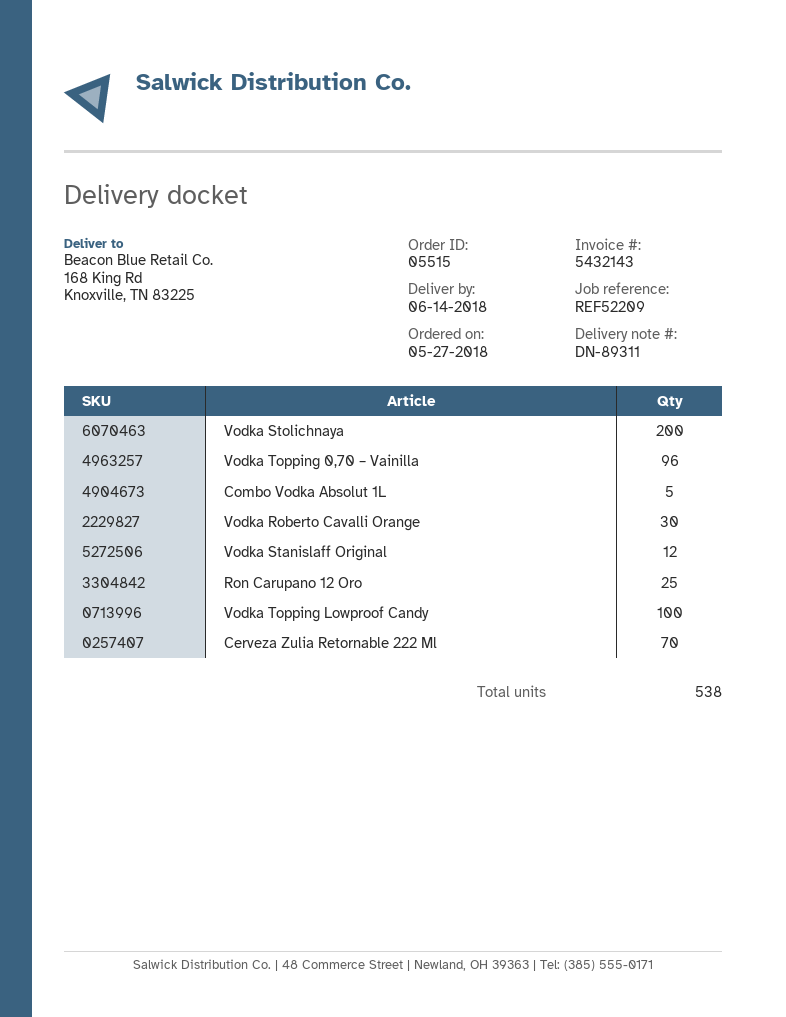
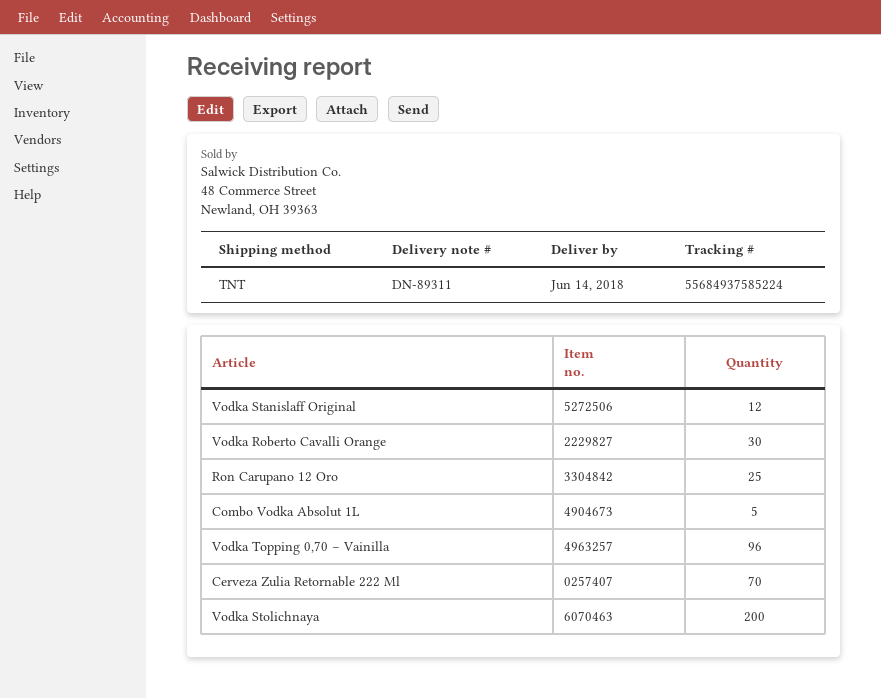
Vodka Topping Lowproof Candy: 100 -> none

